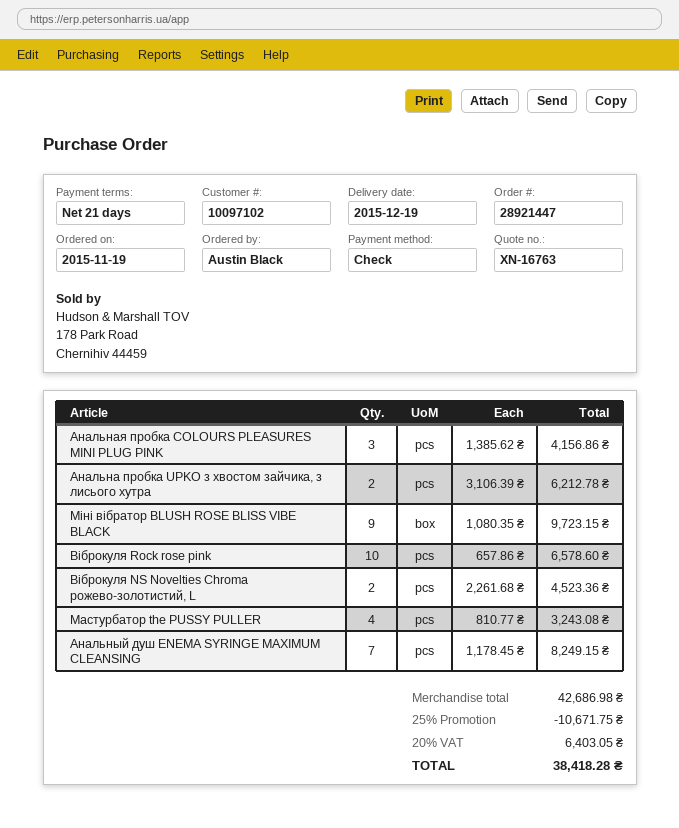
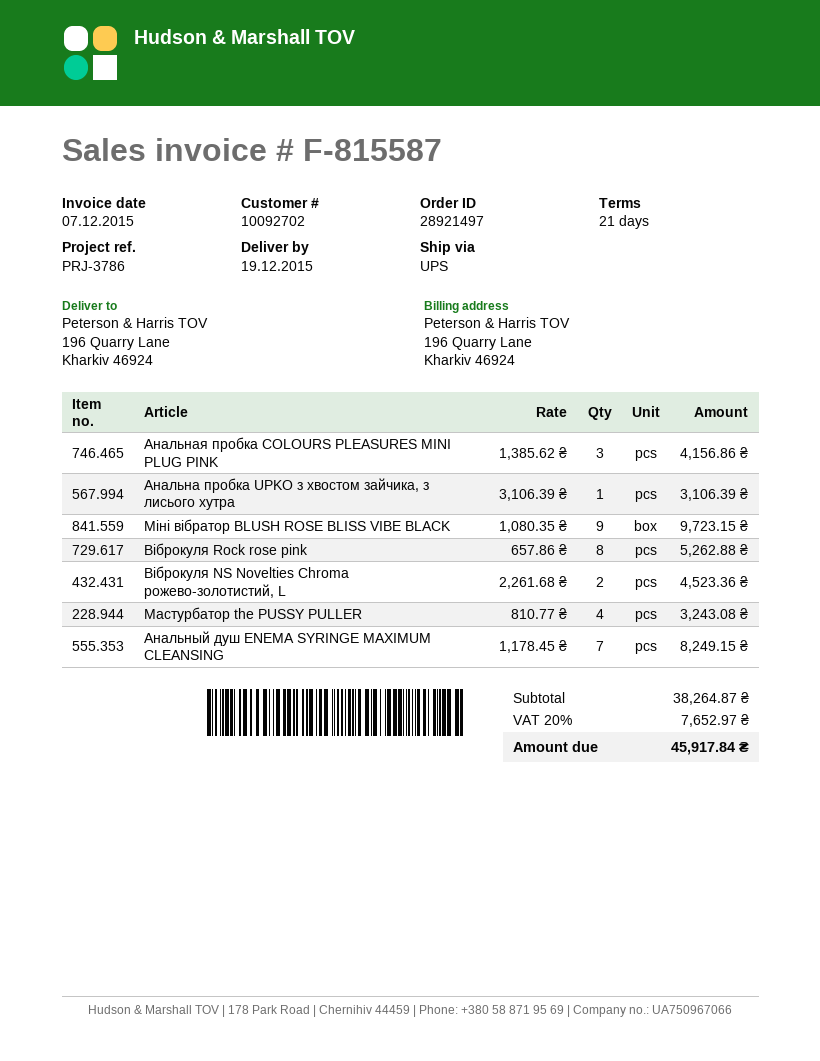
order number: 28921447 -> 28921497
customer number: 10097102 -> 10092702
Анальна пробка UPKO з хвостом зайчика, з лисього хутра: 2 x 3106.39 = 6212.78 -> 1 x 3106.39 = 3106.39
Віброкуля Rock rose pink: 10 x 657.86 = 6578.60 -> 8 x 657.86 = 5262.88
subtotal: 42686.98 -> 38264.87
discount: 25% = 10671.75 -> none
tax: 20% = 6403.05 -> 20% = 7652.97
total: 38418.28 -> 45917.84

